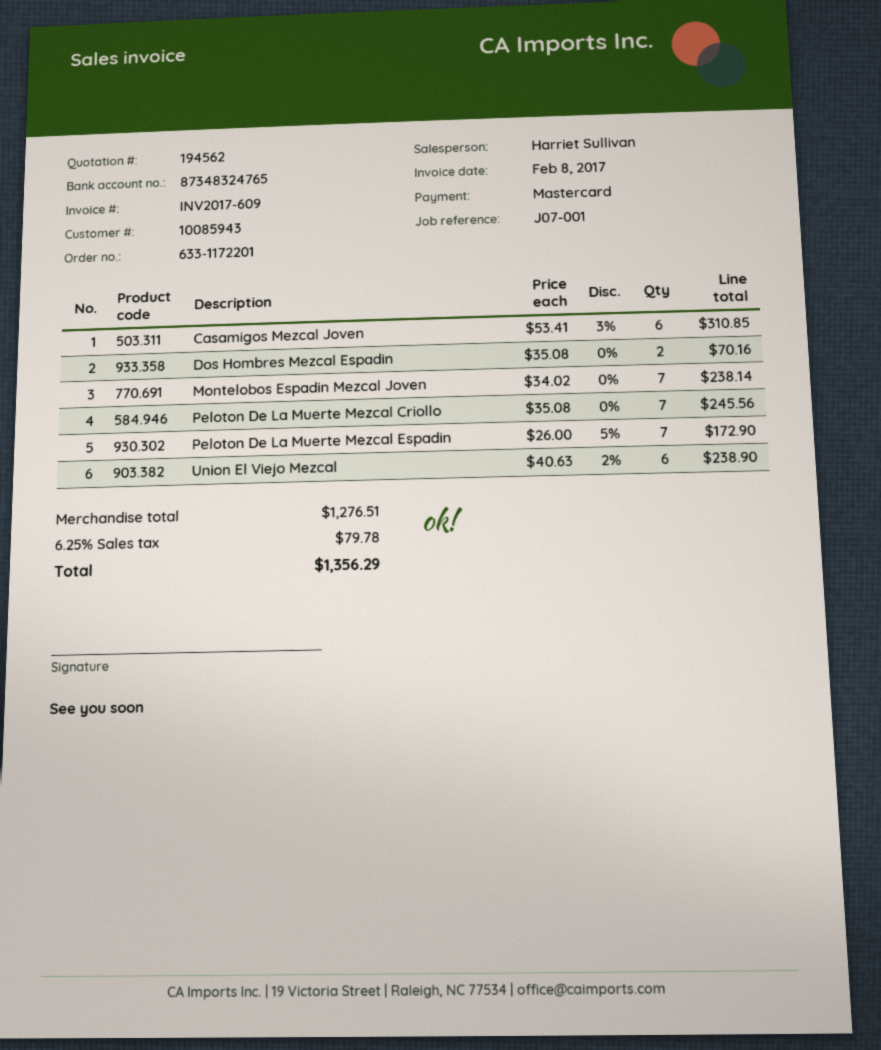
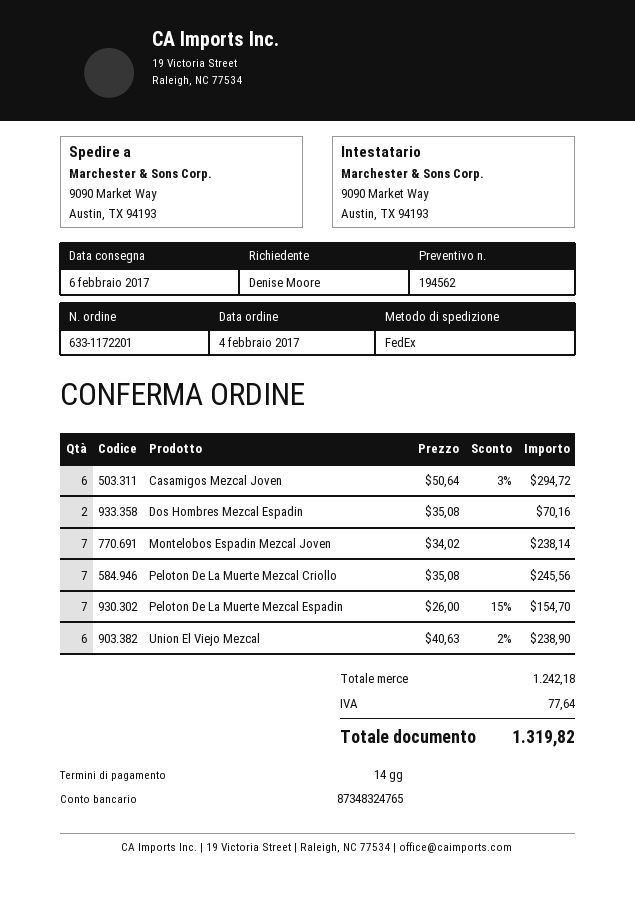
Casamigos Mezcal Joven: 6 x 53.41 - 3% = 310.85 -> 6 x 50.64 - 3% = 294.72
Peloton De La Muerte Mezcal Espadin: 7 x 26.00 - 5% = 172.90 -> 7 x 26.00 - 15% = 154.70
subtotal: 1276.51 -> 1242.18
tax: 79.78 -> 77.64
total: 1356.29 -> 1319.82

